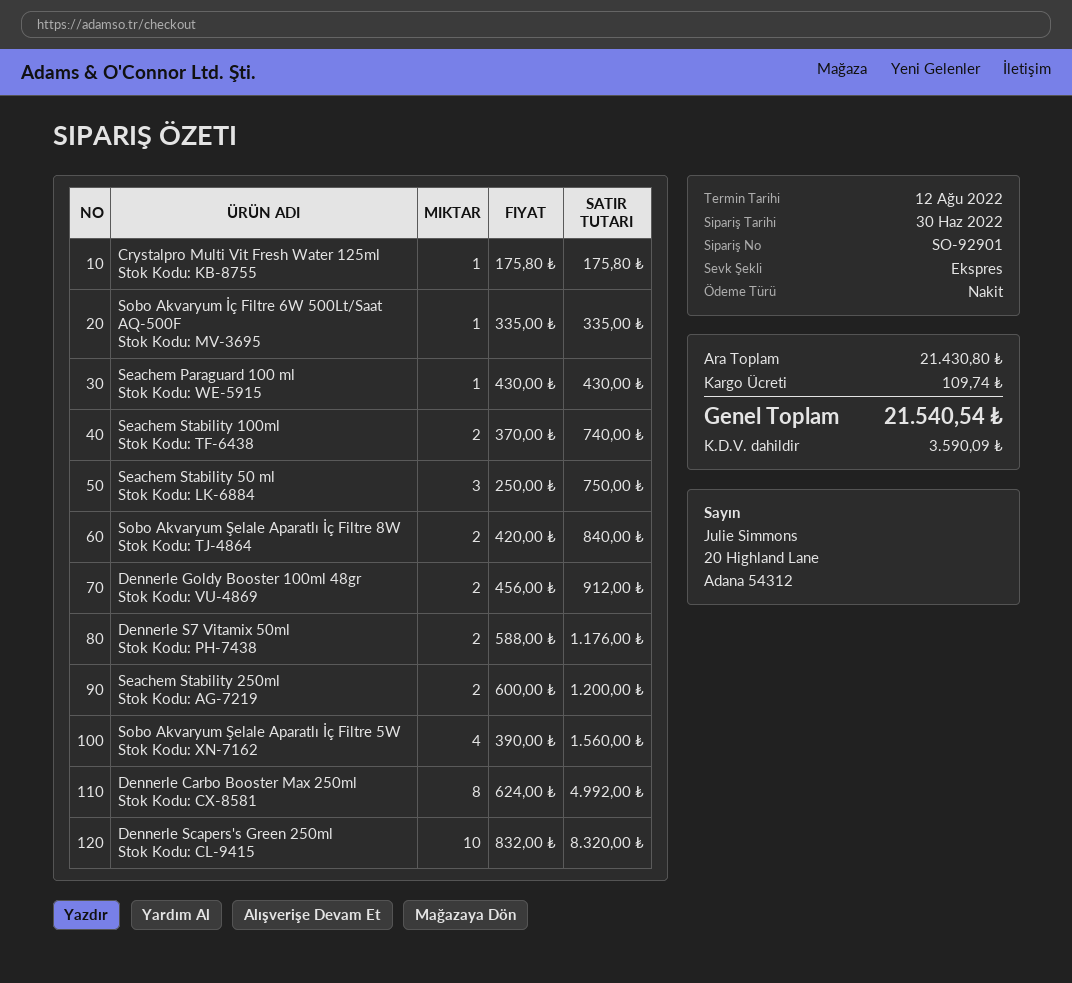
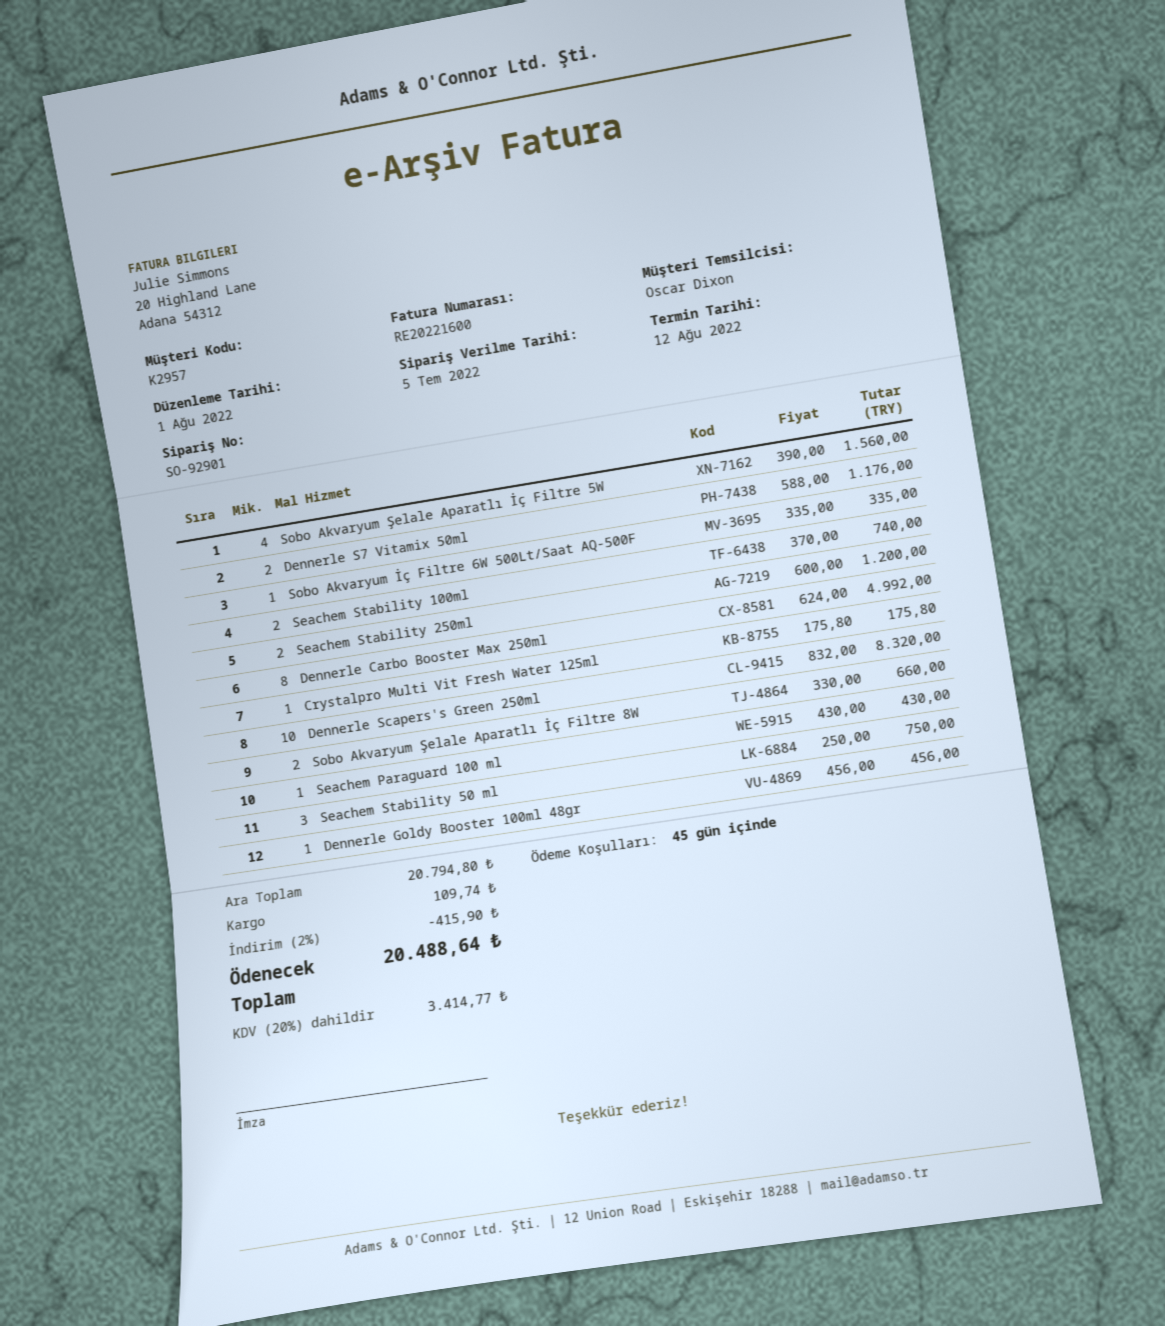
order date: 2022-06-30 -> 2022-07-05
Sobo Akvaryum Şelale Aparatlı İç Filtre 8W: 2 x 420.00 = 840.00 -> 2 x 330.00 = 660.00
Dennerle Goldy Booster 100ml 48gr: 2 x 456.00 = 912.00 -> 1 x 456.00 = 456.00
subtotal: 21430.80 -> 20794.80
discount: none -> 2% = 415.90
tax: 3590.09 -> 3414.77
total: 21540.54 -> 20488.64

